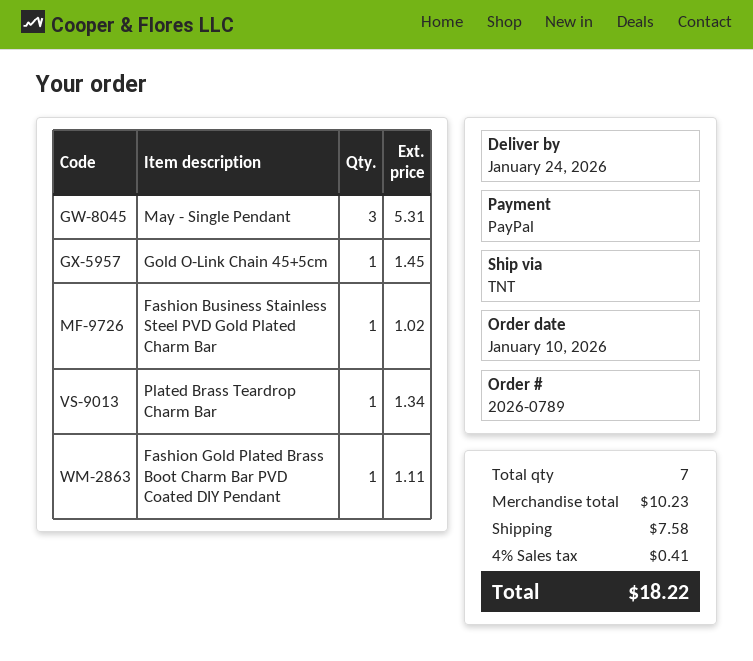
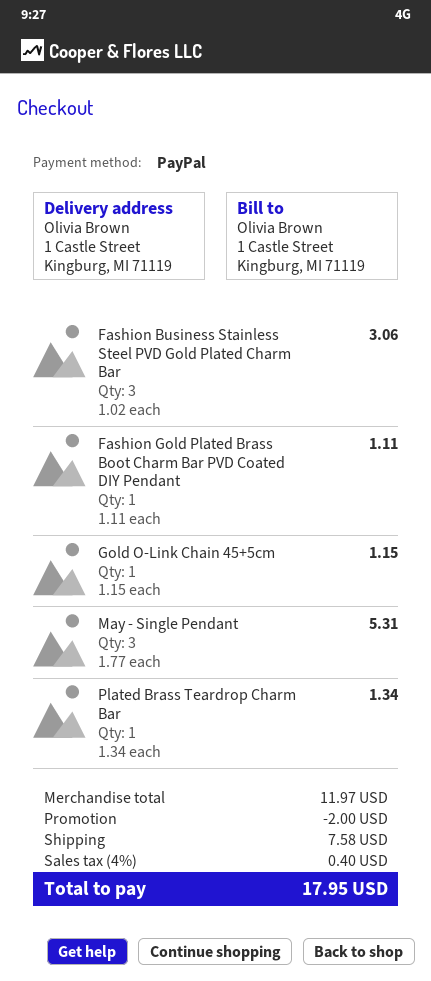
Gold O-Link Chain 45+5cm: 1 for 1.45 -> 1 for 1.15
Fashion Business Stainless Steel PVD Gold Plated Charm Bar: 1 for 1.02 -> 3 for 3.06
subtotal: 10.23 -> 11.97
discount: none -> 2.00
tax: 4% = 0.41 -> 4% = 0.40
total: 18.22 -> 17.95

